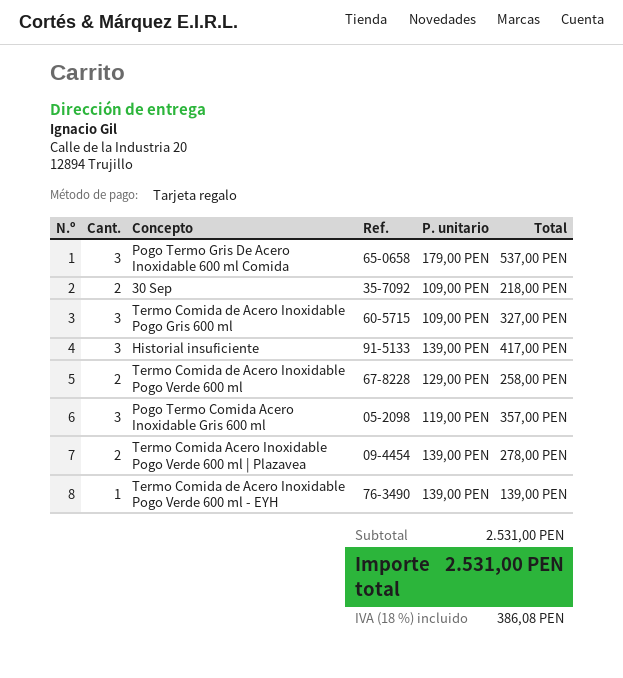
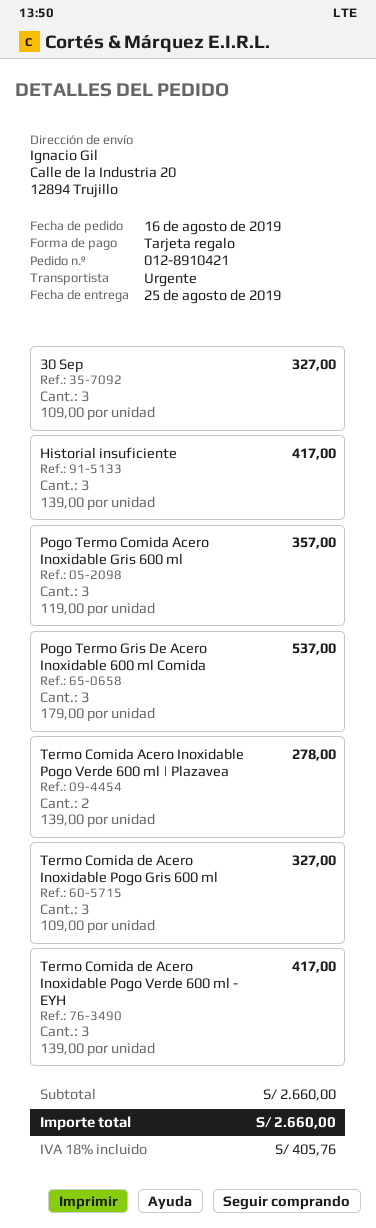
30 Sep: 2 x 109.00 = 218.00 -> 3 x 109.00 = 327.00
Termo Comida de Acero Inoxidable Pogo Verde 600 ml: 2 x 129.00 = 258.00 -> none
Termo Comida de Acero Inoxidable Pogo Verde 600 ml - EYH: 1 x 139.00 = 139.00 -> 3 x 139.00 = 417.00
subtotal: 2531.00 -> 2660.00
tax: 18% = 386.08 -> 18% = 405.76
total: 2531.00 -> 2660.00

